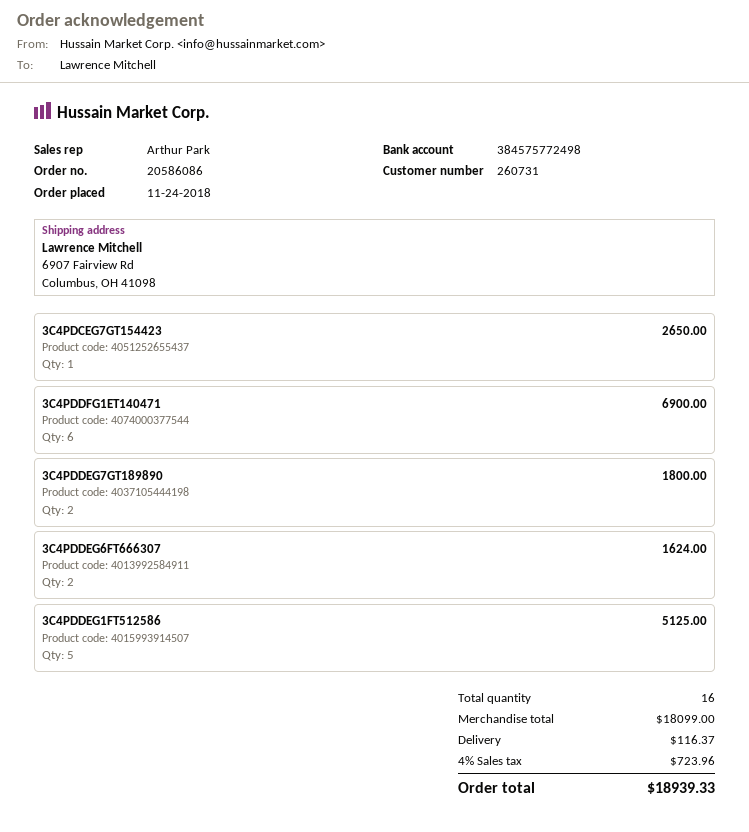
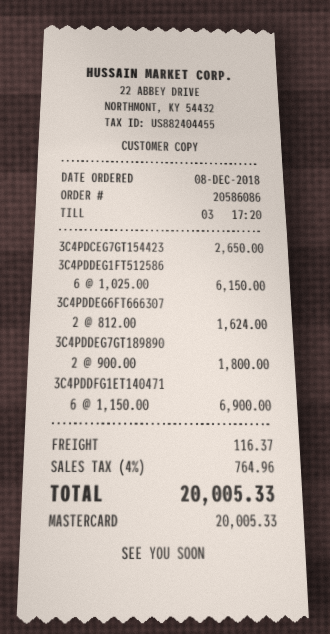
order date: 2018-11-24 -> 2018-12-08
3C4PDDEG1FT512586: 5 for 5125.00 -> 6 for 6150.00
tax: 4% = 723.96 -> 4% = 764.96
total: 18939.33 -> 20005.33

